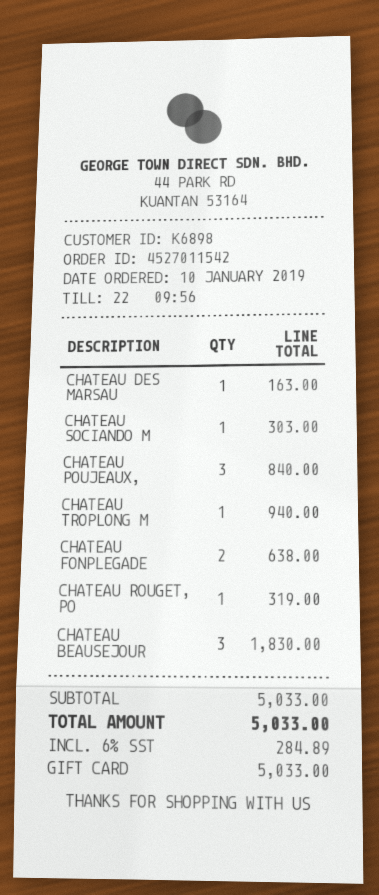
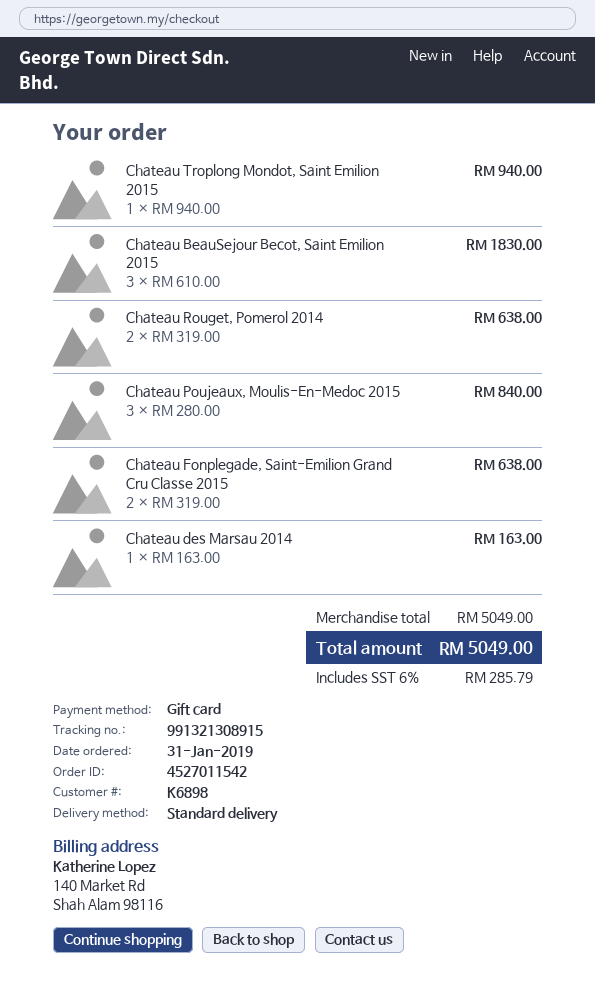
order date: 2019-01-10 -> 2019-01-31
CHATEAU SOCIANDO M: 1 for 303.00 -> none
CHATEAU ROUGET, PO: 1 for 319.00 -> 2 for 638.00
subtotal: 5033.00 -> 5049.00
tax: 6% = 284.89 -> 6% = 285.79
total: 5033.00 -> 5049.00

